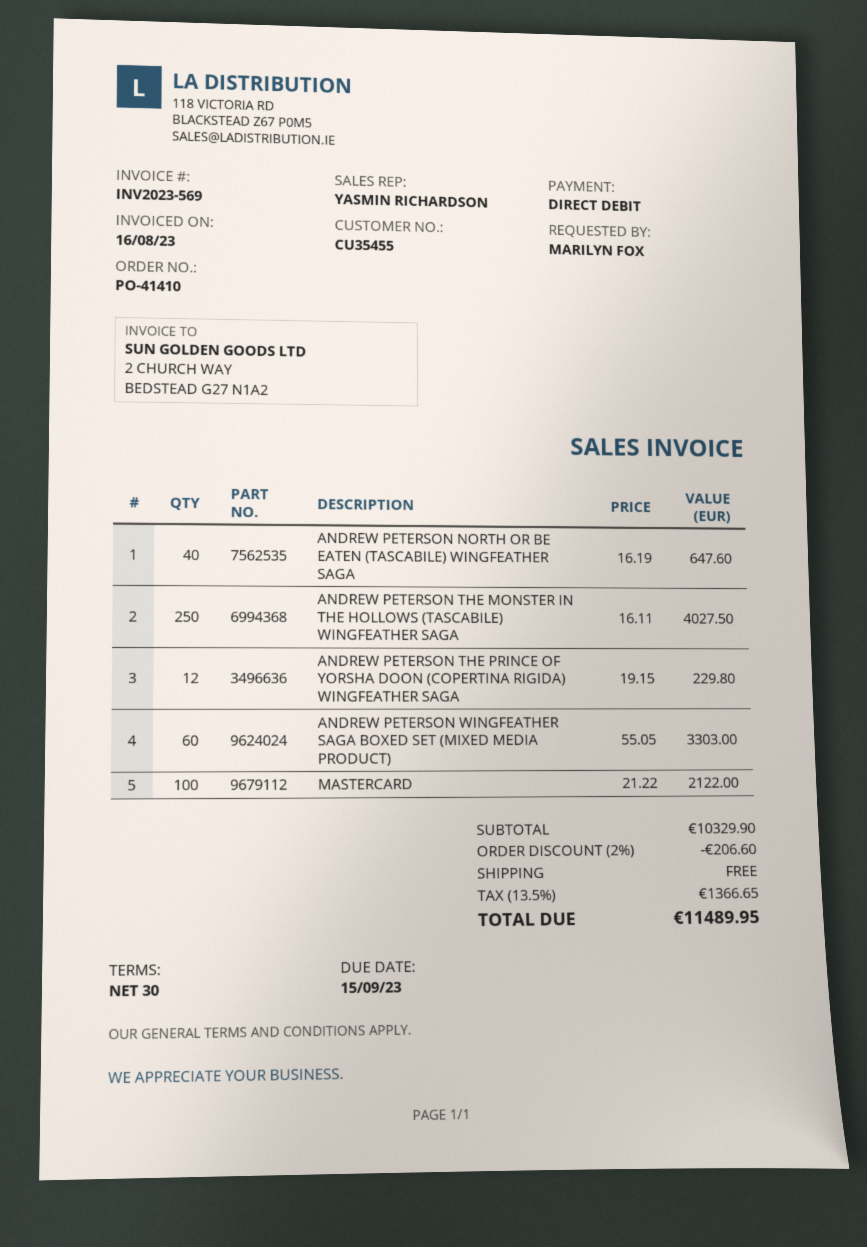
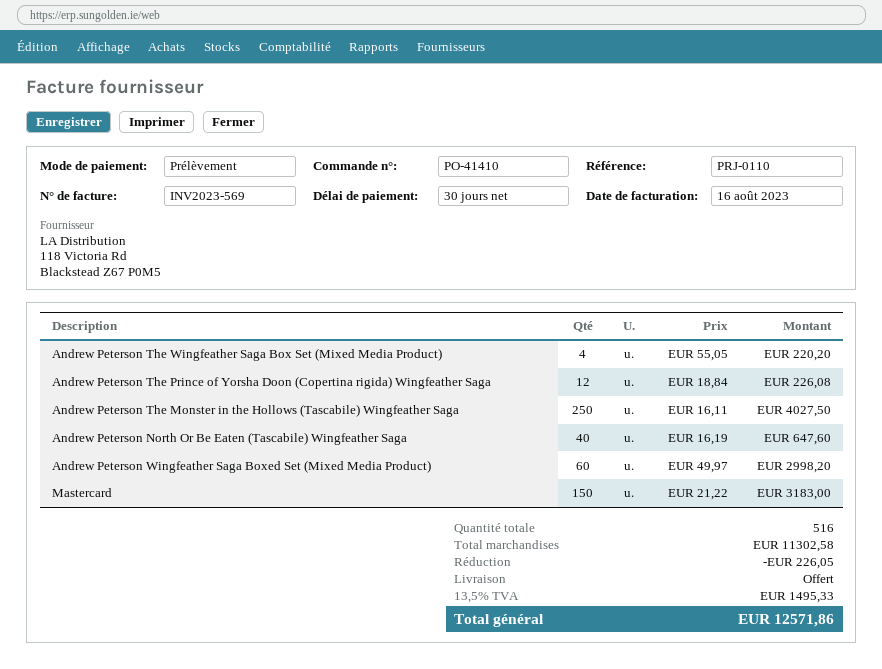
ANDREW PETERSON THE PRINCE OF YORSHA DOON (COPERTINA RIGIDA) WINGFEATHER SAGA: 12 x 19.15 = 229.80 -> 12 x 18.84 = 226.08
ANDREW PETERSON WINGFEATHER SAGA BOXED SET (MIXED MEDIA PRODUCT): 60 x 55.05 = 3303.00 -> 60 x 49.97 = 2998.20
MASTERCARD: 100 x 21.22 = 2122.00 -> 150 x 21.22 = 3183.00
Andrew Peterson The Wingfeather Saga Box Set (Mixed Media Product): none -> 4 x 55.05 = 220.20
subtotal: 10329.90 -> 11302.58
discount: 206.60 -> 226.05
tax: 13.5% = 1366.65 -> 13.5% = 1495.33
total: 11489.95 -> 12571.86

